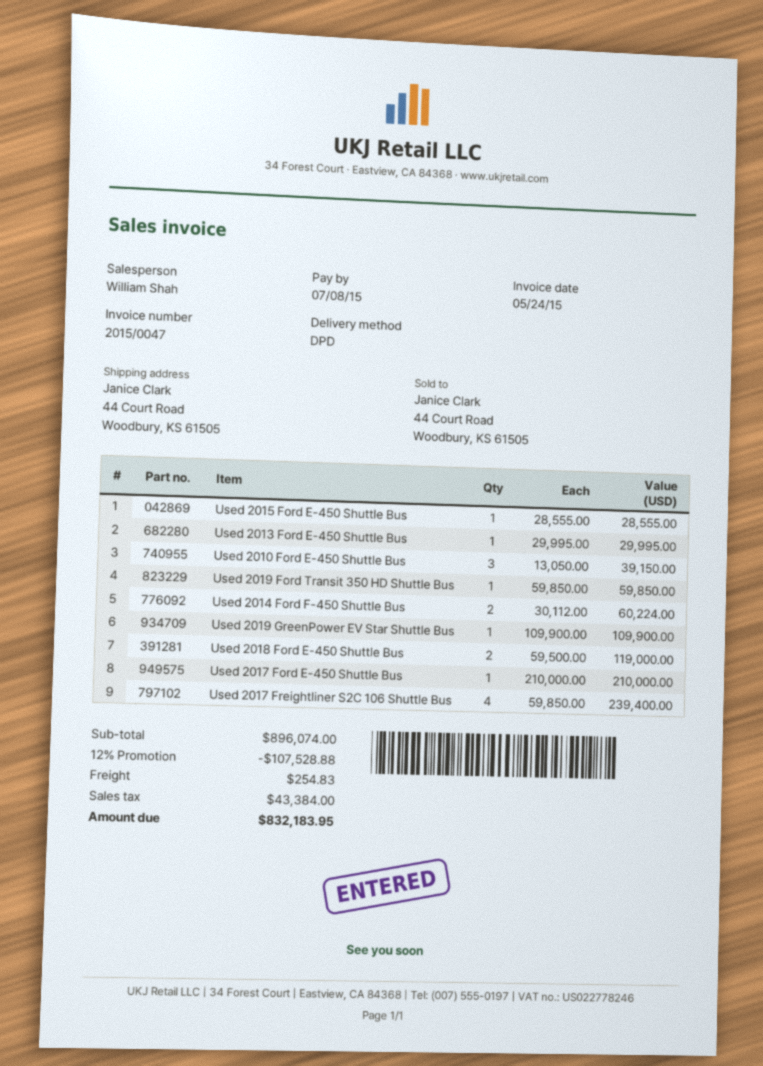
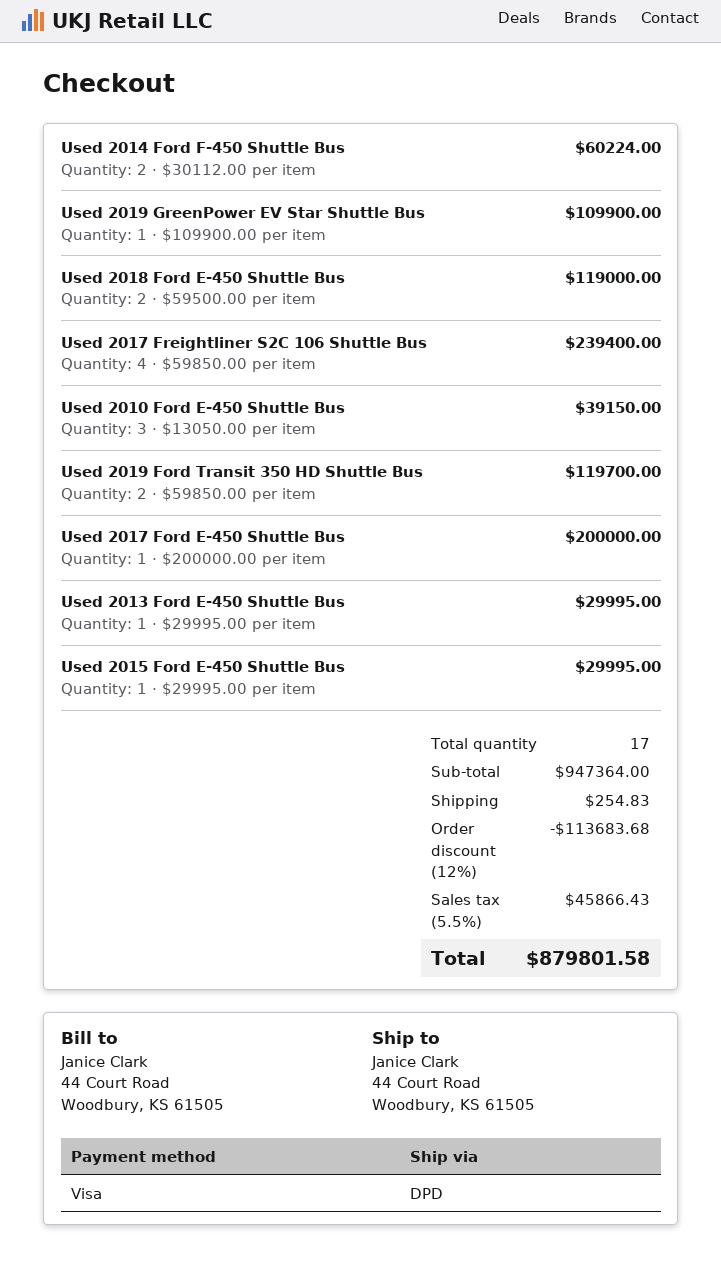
Used 2015 Ford E-450 Shuttle Bus: 1 x 28555.00 = 28555.00 -> 1 x 29995.00 = 29995.00
Used 2019 Ford Transit 350 HD Shuttle Bus: 1 x 59850.00 = 59850.00 -> 2 x 59850.00 = 119700.00
Used 2017 Ford E-450 Shuttle Bus: 1 x 210000.00 = 210000.00 -> 1 x 200000.00 = 200000.00
subtotal: 896074.00 -> 947364.00
discount: 12% = 107528.88 -> 12% = 113683.68
tax: 43384.00 -> 45866.43
total: 832183.95 -> 879801.58

